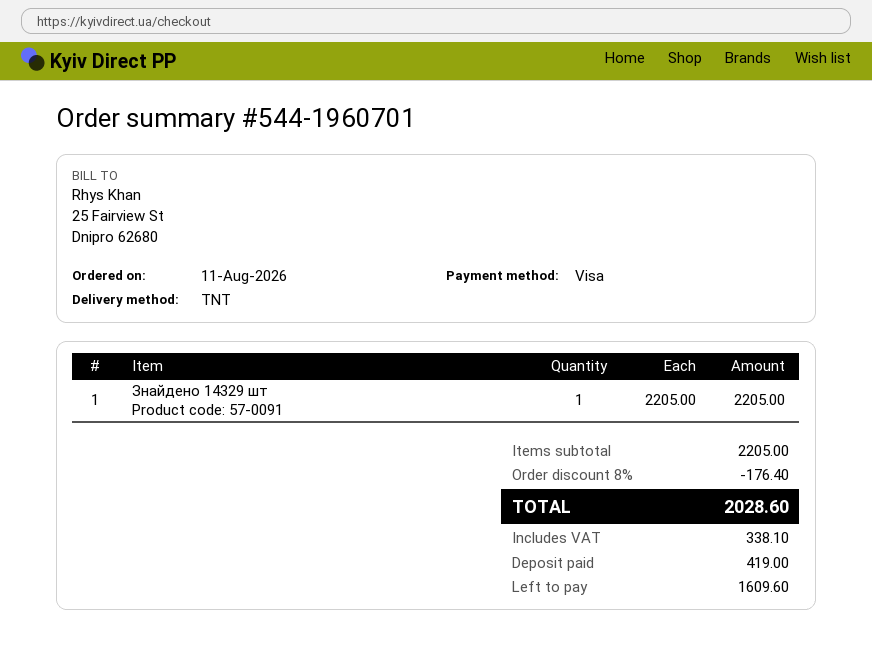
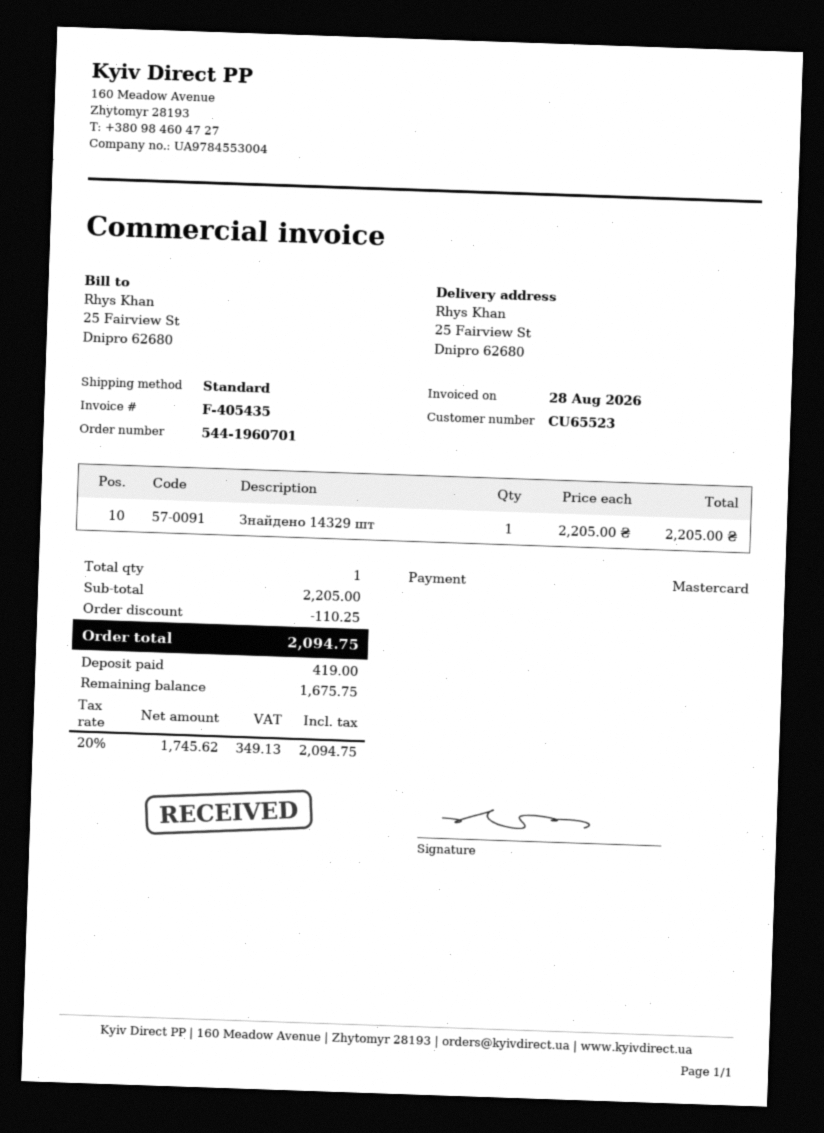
payment method: Visa -> Mastercard
shipping method: TNT -> standard
discount: 176.40 -> 110.25
tax: 338.10 -> 349.13
total: 2028.60 -> 2094.75
balance: 1609.60 -> 1675.75

